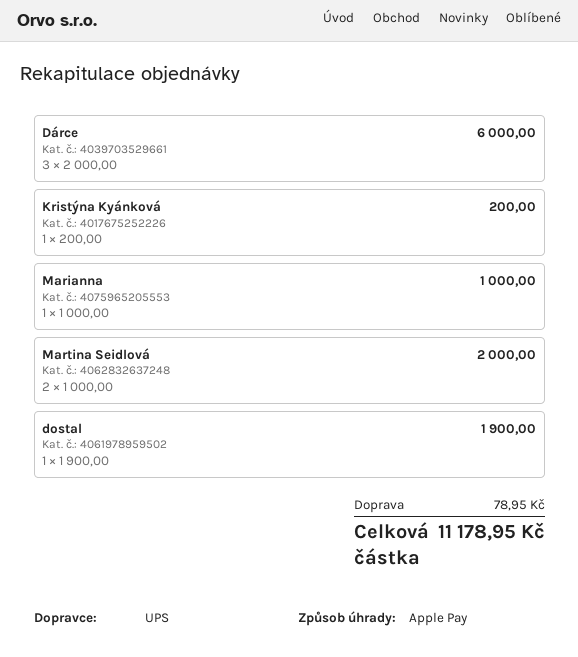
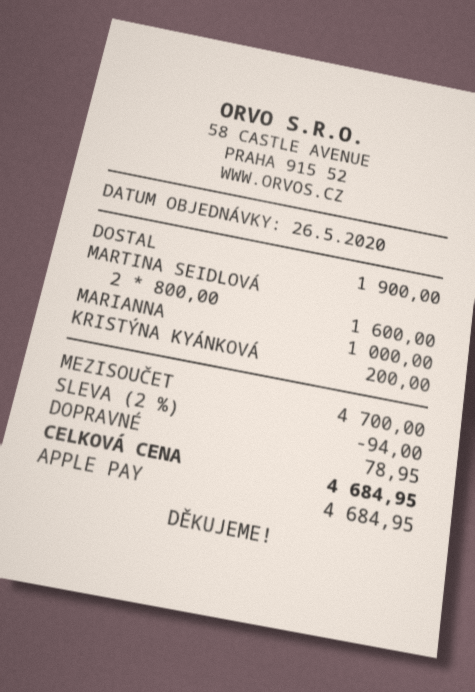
Dárce: 3 x 2000.00 = 6000.00 -> none
Martina Seidlová: 2 x 1000.00 = 2000.00 -> 2 x 800.00 = 1600.00
discount: none -> 2% = 94.00
total: 11178.95 -> 4684.95

